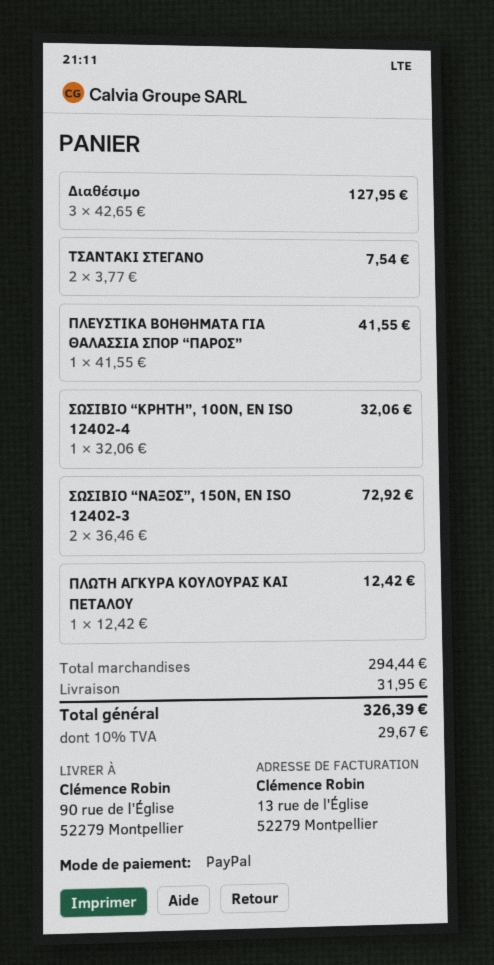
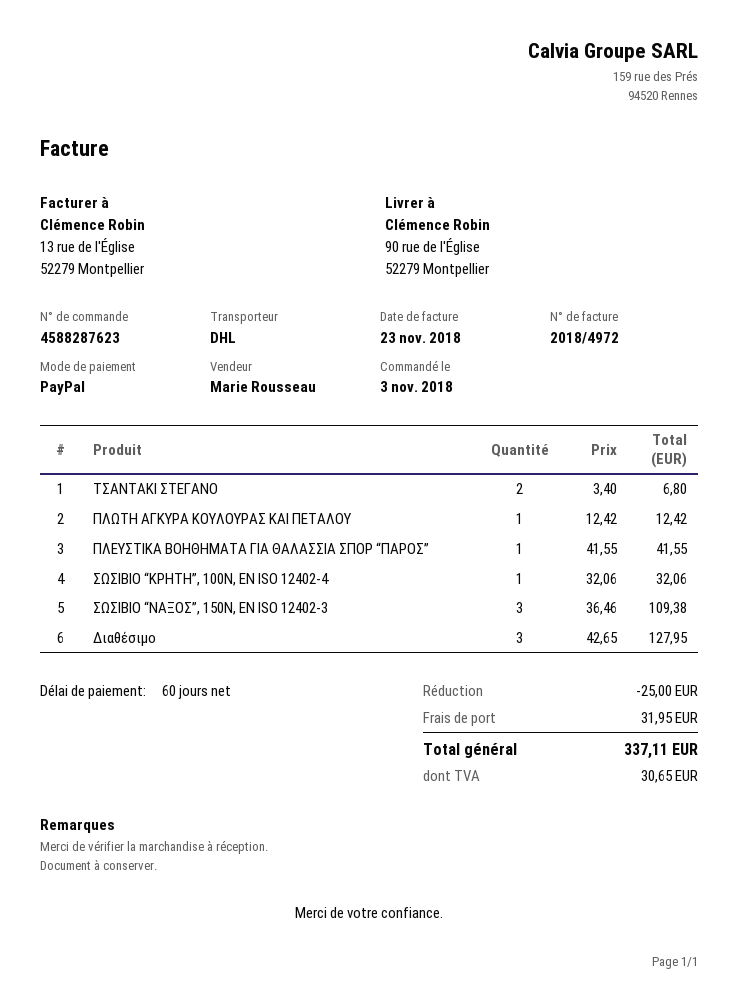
ΤΣΑΝΤΑΚΙ ΣΤΕΓΑΝΟ: 2 x 3.77 = 7.54 -> 2 x 3.40 = 6.80
ΣΩΣΙΒΙΟ “ΝΑΞΟΣ”, 150N, ΕΝ ΙSO 12402-3: 2 x 36.46 = 72.92 -> 3 x 36.46 = 109.38
discount: none -> 25.00
tax: 29.67 -> 30.65
total: 326.39 -> 337.11

